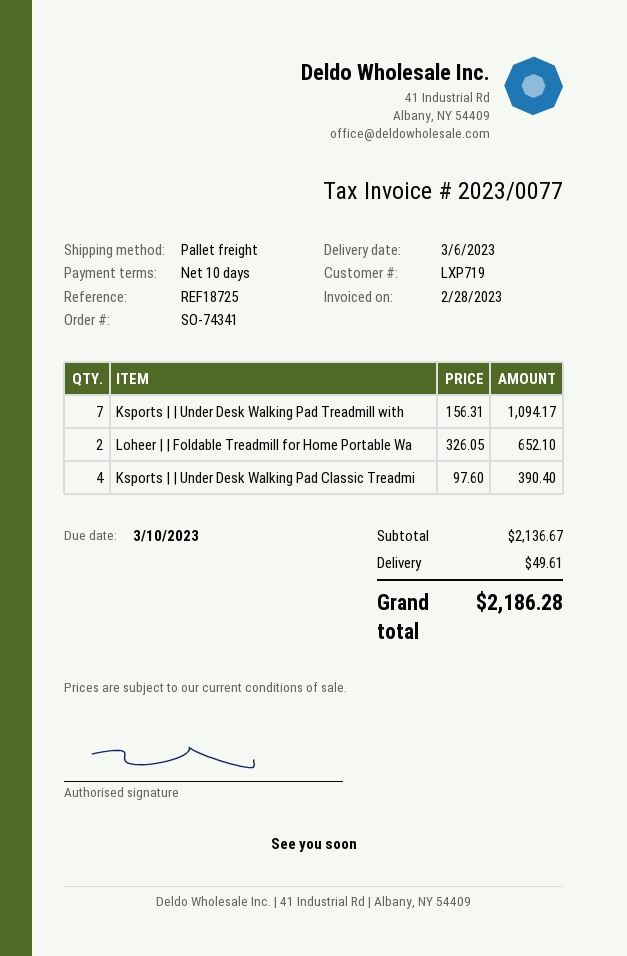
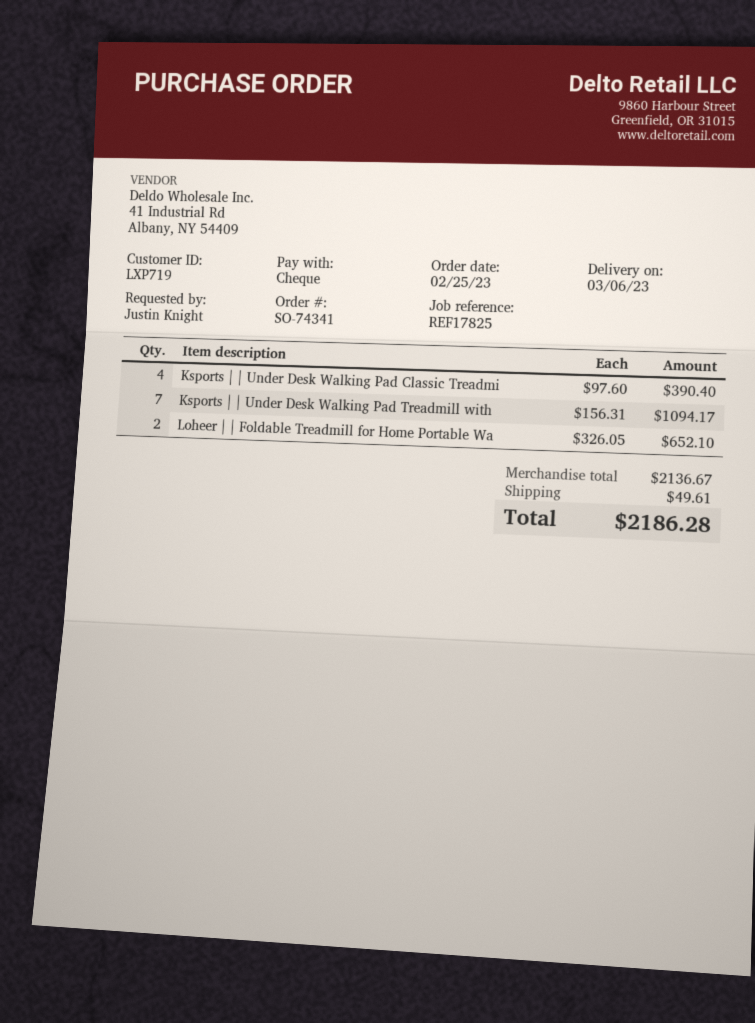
reference: REF18725 -> REF17825

